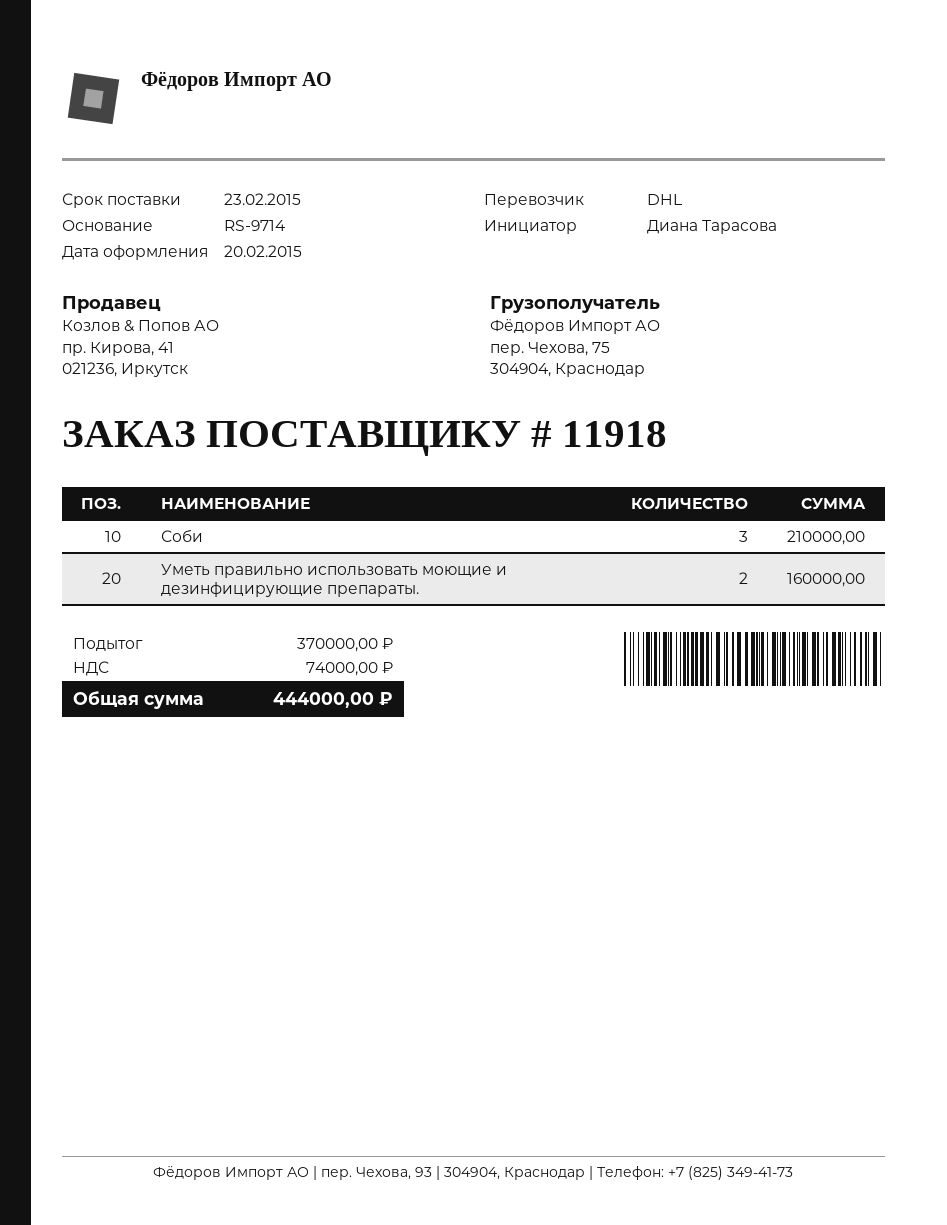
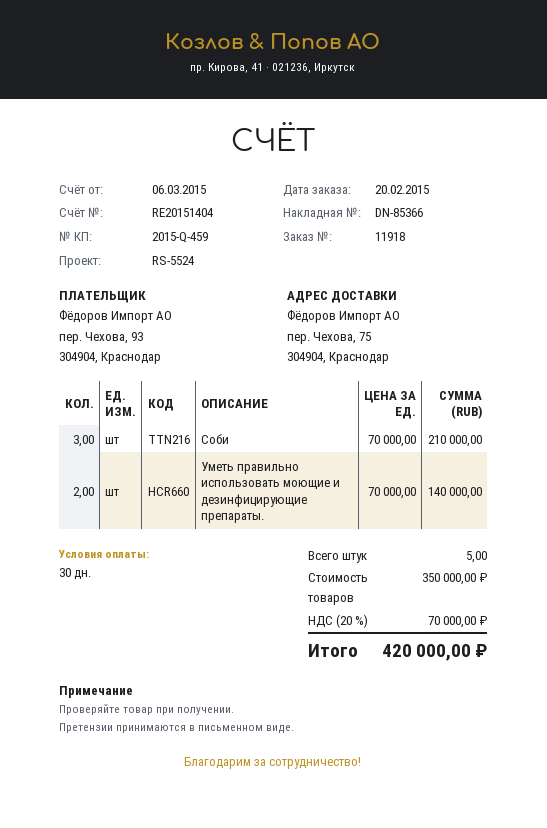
reference: RS-9714 -> RS-5524
Уметь правильно использовать моющие и дезинфицирующие препараты.: 2 for 160000.00 -> 2 for 140000.00
subtotal: 370000.00 -> 350000.00
tax: 74000.00 -> 70000.00
total: 444000.00 -> 420000.00

